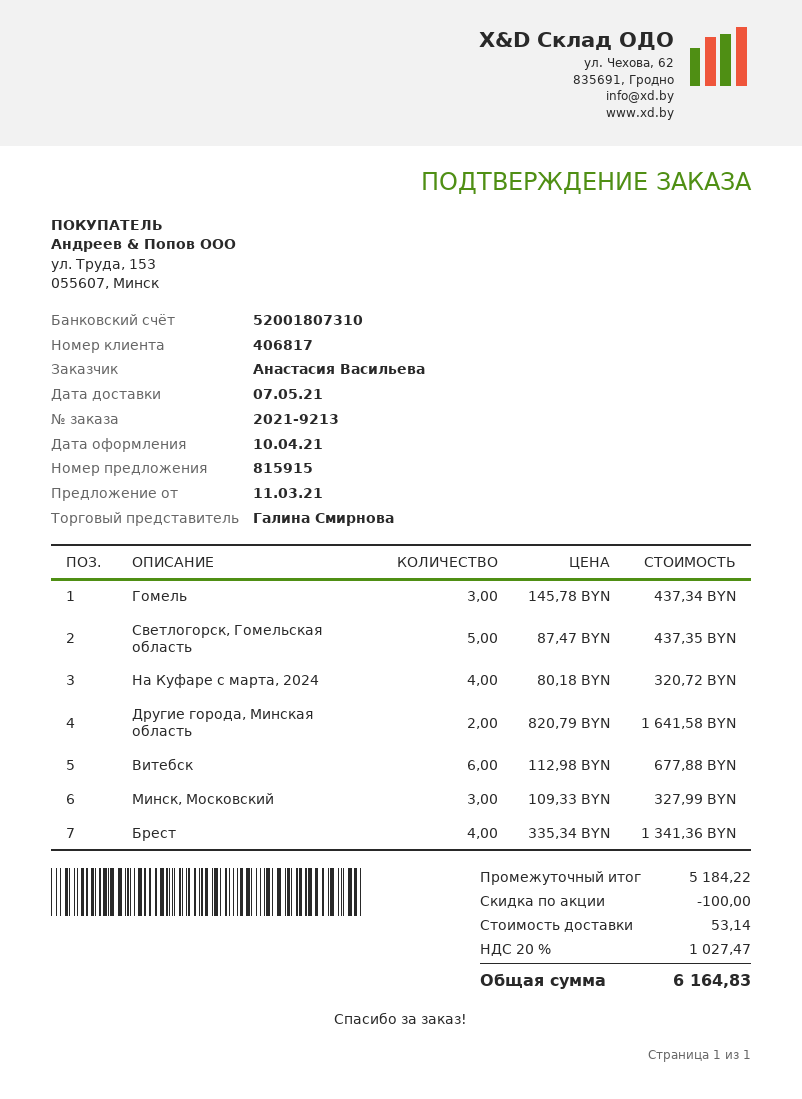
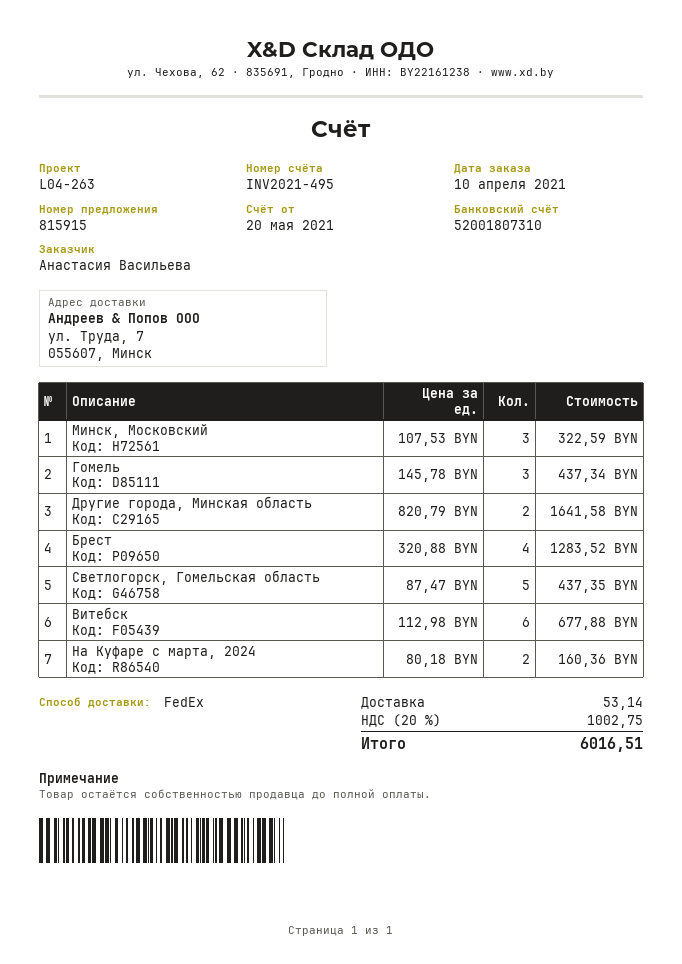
На Куфаре с марта, 2024: 4 x 80.18 = 320.72 -> 2 x 80.18 = 160.36
Минск, Московский: 3 x 109.33 = 327.99 -> 3 x 107.53 = 322.59
Брест: 4 x 335.34 = 1341.36 -> 4 x 320.88 = 1283.52
discount: 100.00 -> none
tax: 20% = 1027.47 -> 20% = 1002.75
total: 6164.83 -> 6016.51

